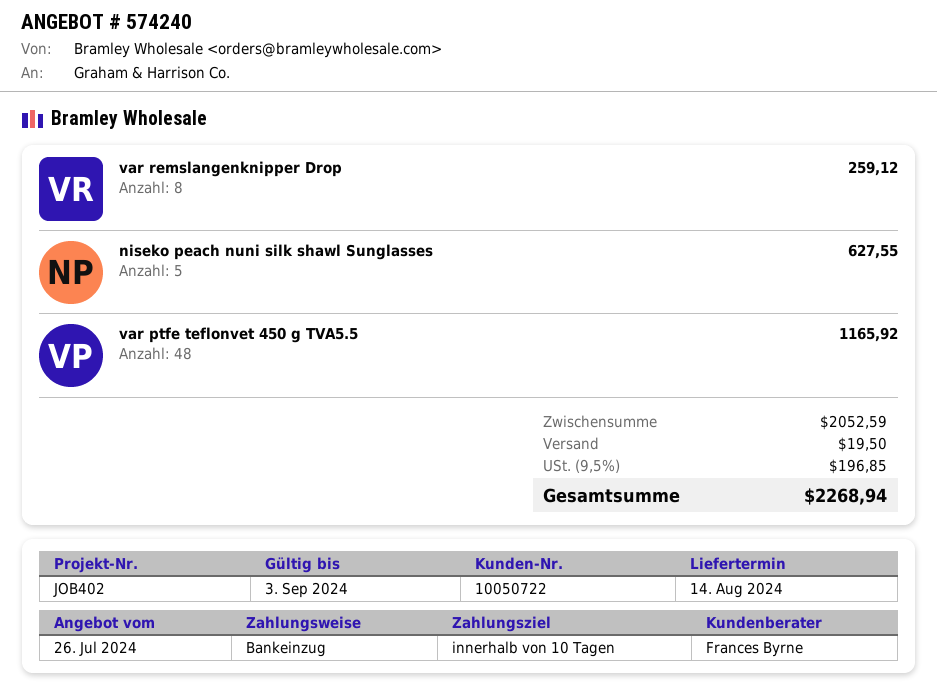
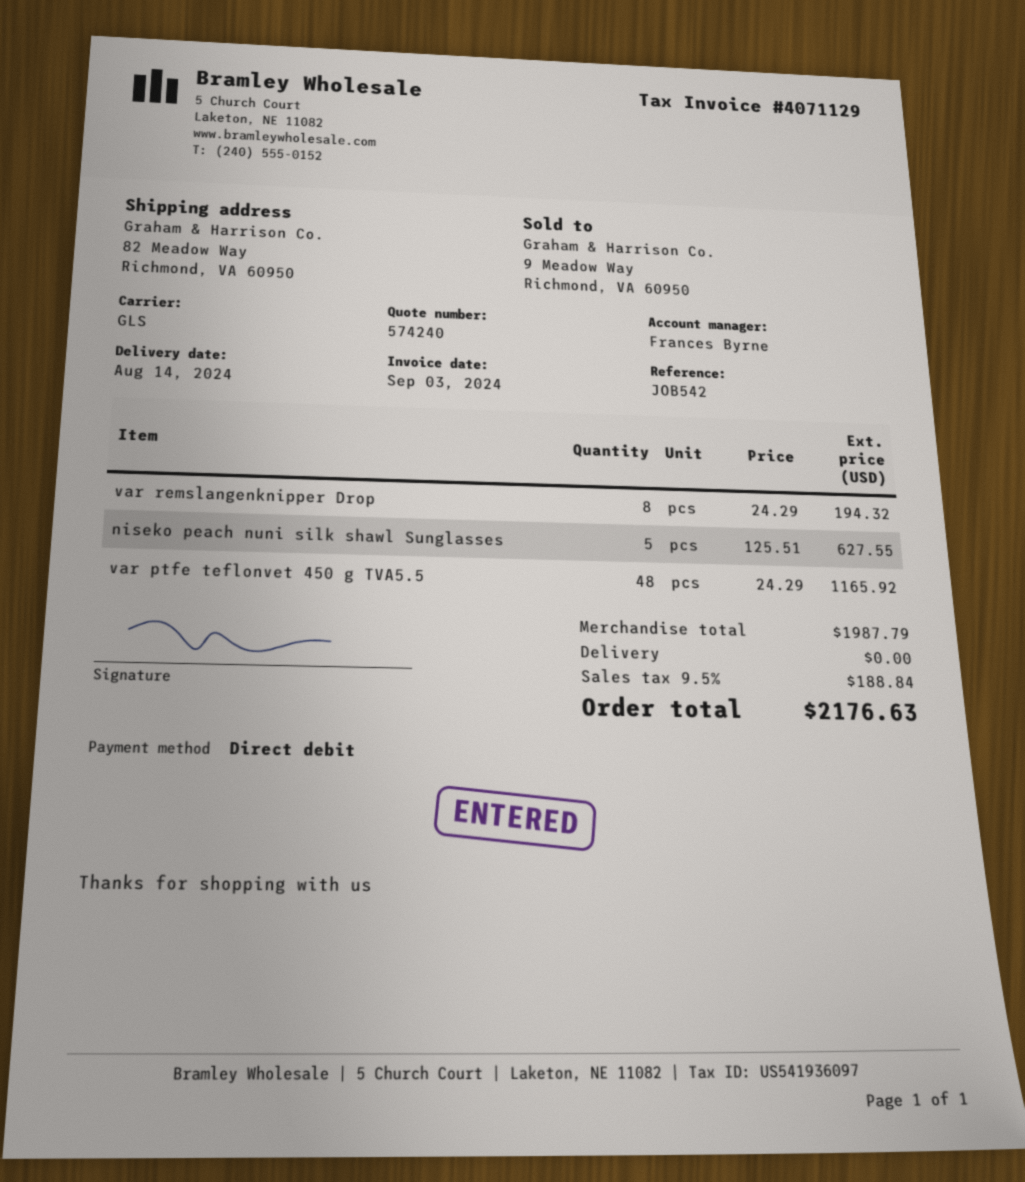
reference: JOB402 -> JOB542
var remslangenknipper Drop: 8 for 259.12 -> 8 for 194.32
subtotal: 2052.59 -> 1987.79
shipping: 19.50 -> 0.00
tax: 9.5% = 196.85 -> 9.5% = 188.84
total: 2268.94 -> 2176.63

